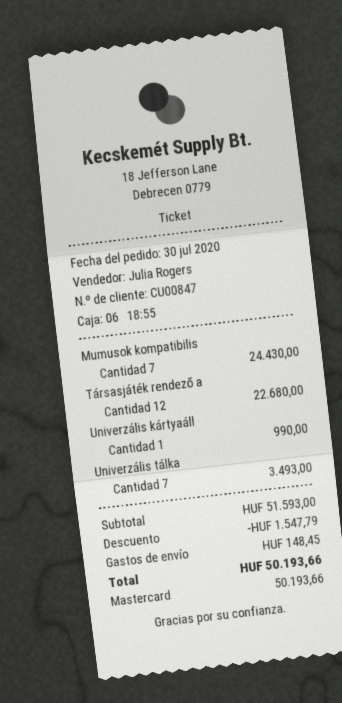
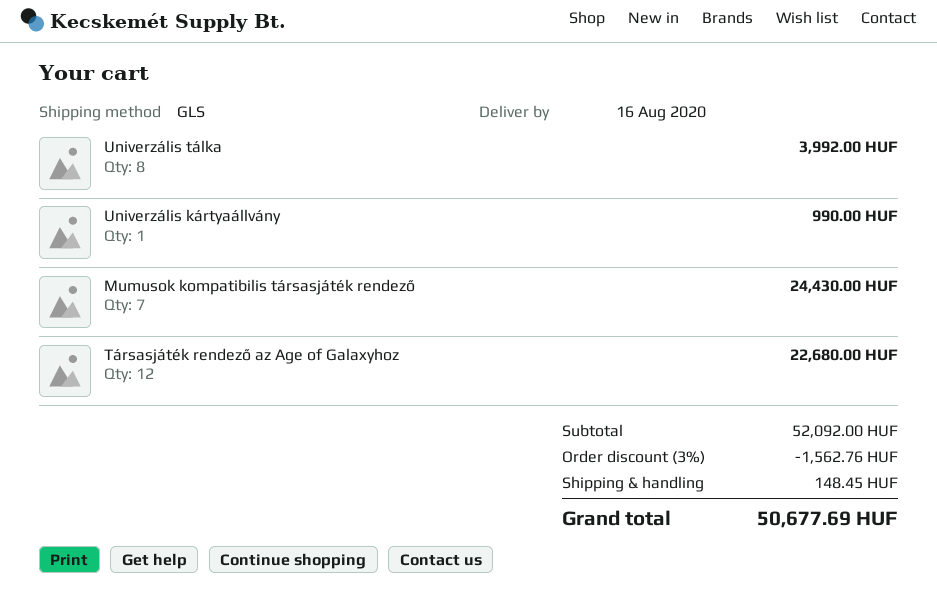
Univerzális tálka: 7 for 3493.00 -> 8 for 3992.00
subtotal: 51593.00 -> 52092.00
discount: 1547.79 -> 1562.76
total: 50193.66 -> 50677.69

